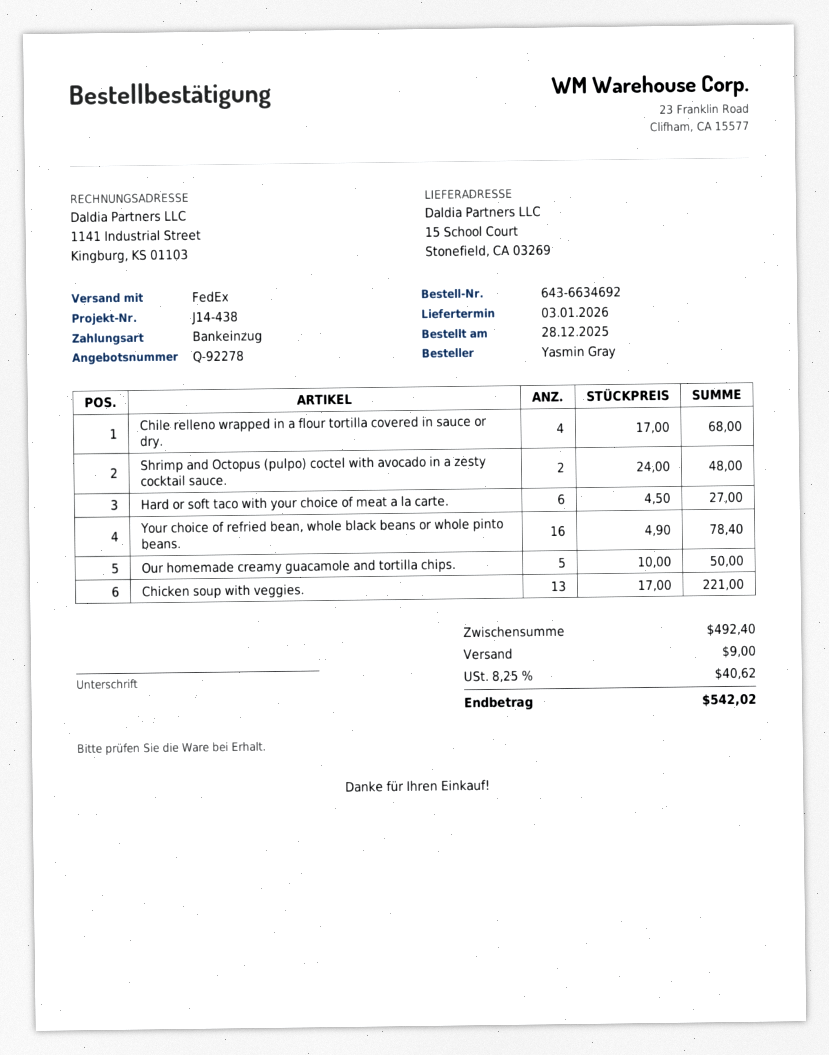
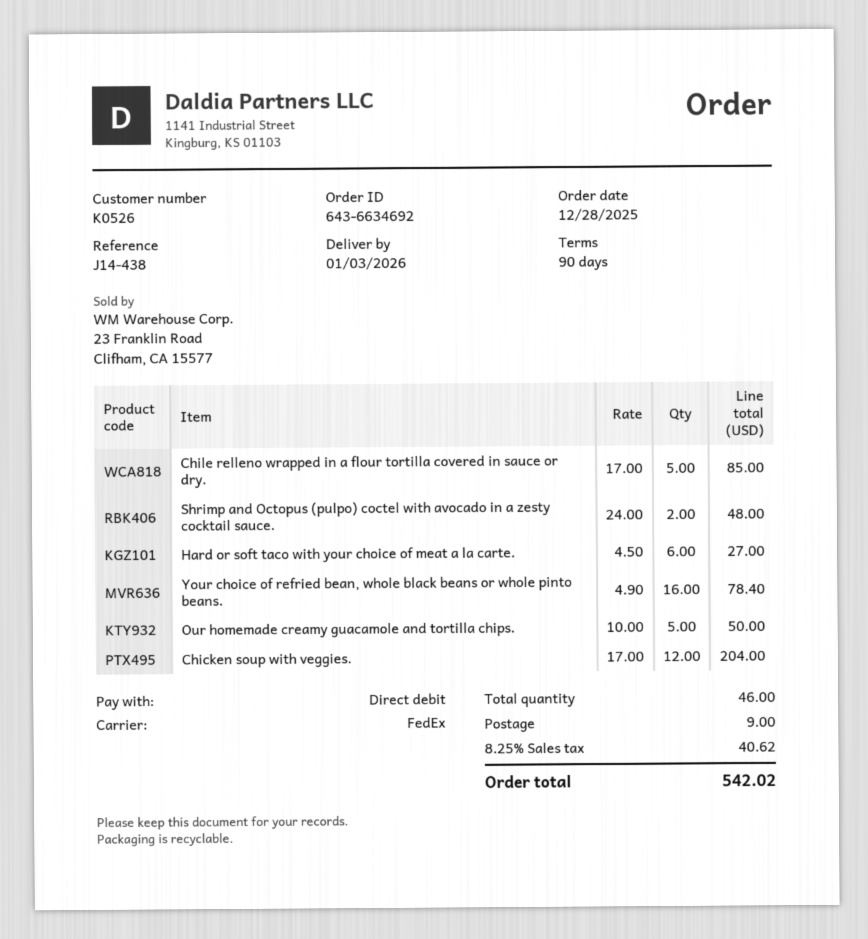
Chile relleno wrapped in a flour tortilla covered in sauce or dry.: 4 x 17.00 = 68.00 -> 5 x 17.00 = 85.00
Chicken soup with veggies.: 13 x 17.00 = 221.00 -> 12 x 17.00 = 204.00

